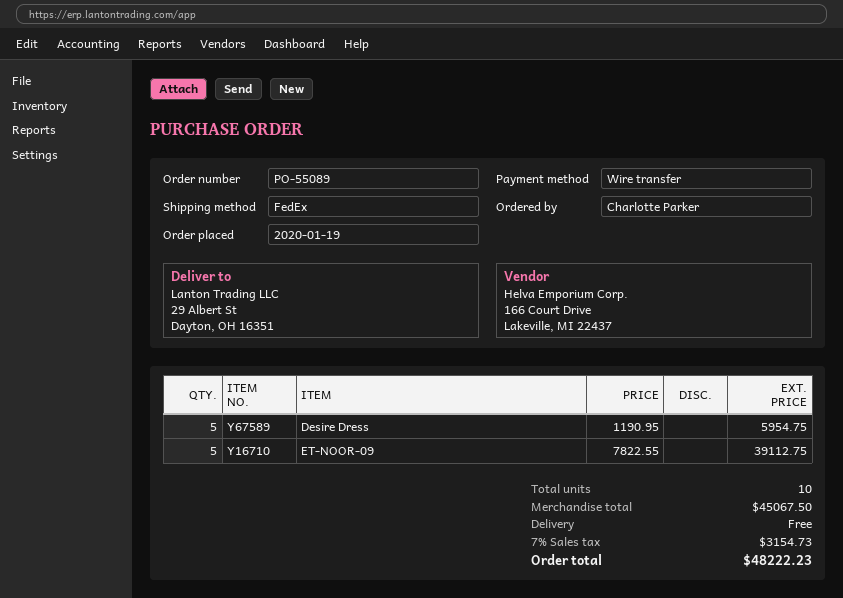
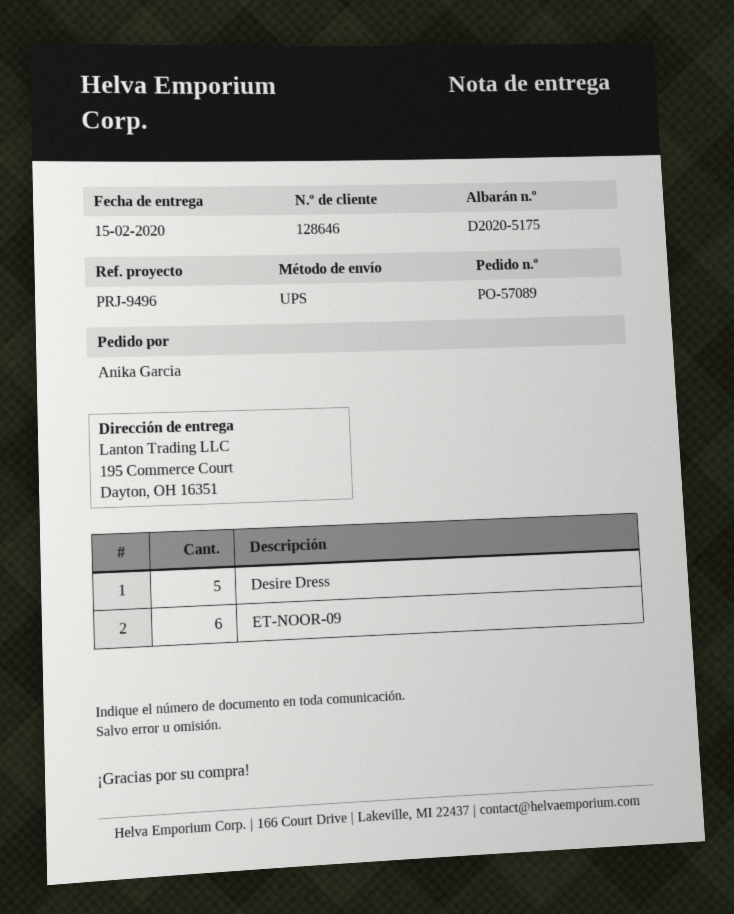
order number: PO-55089 -> PO-57089
ordered by: Charlotte Parker -> Anika Garcia
shipping method: FedEx -> UPS
ship to: 29 Albert St, Dayton, OH 16351 -> 195 Commerce Court, Dayton, OH 16351
ET-NOOR-09: 5 -> 6

